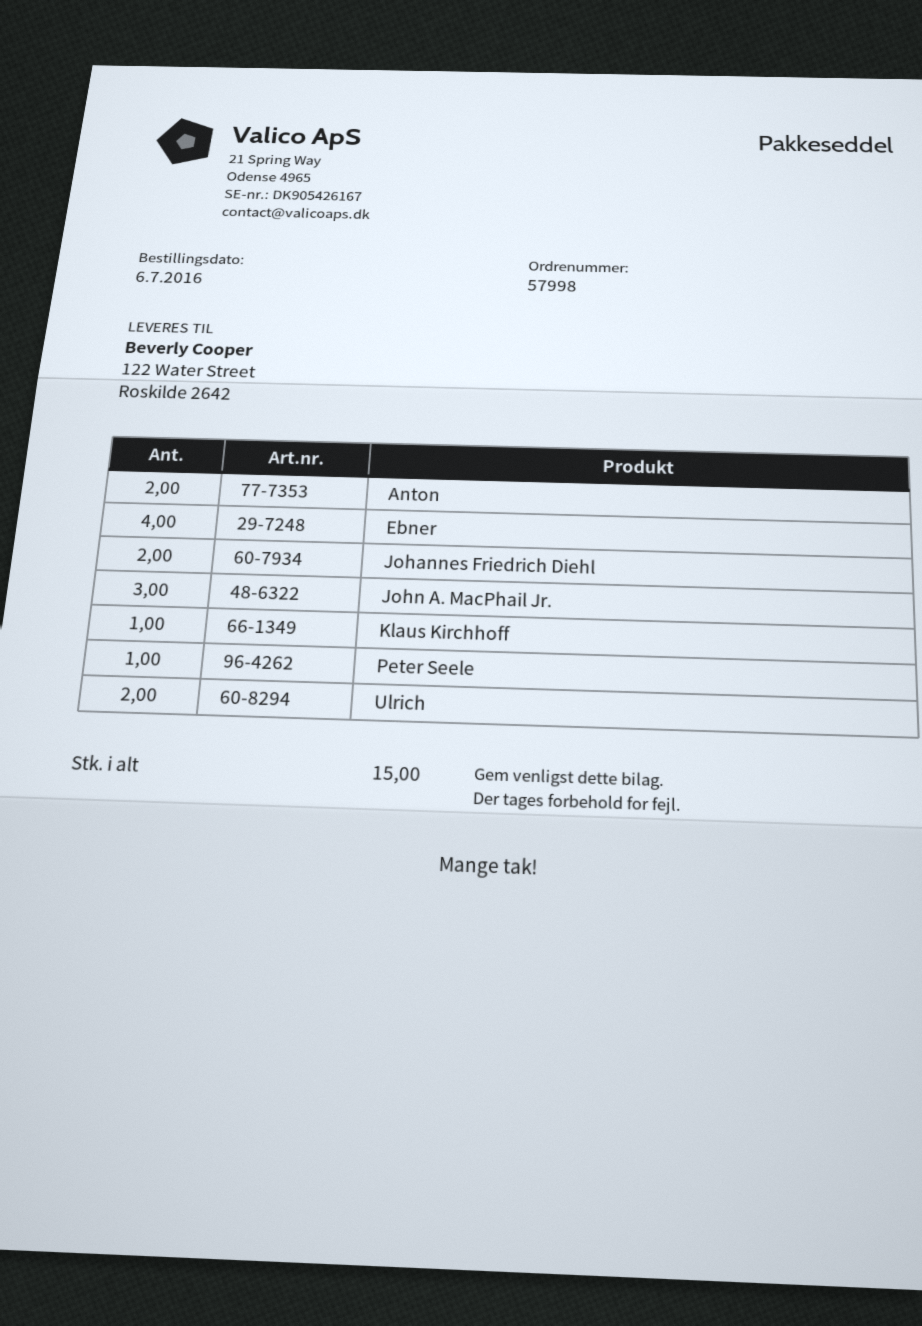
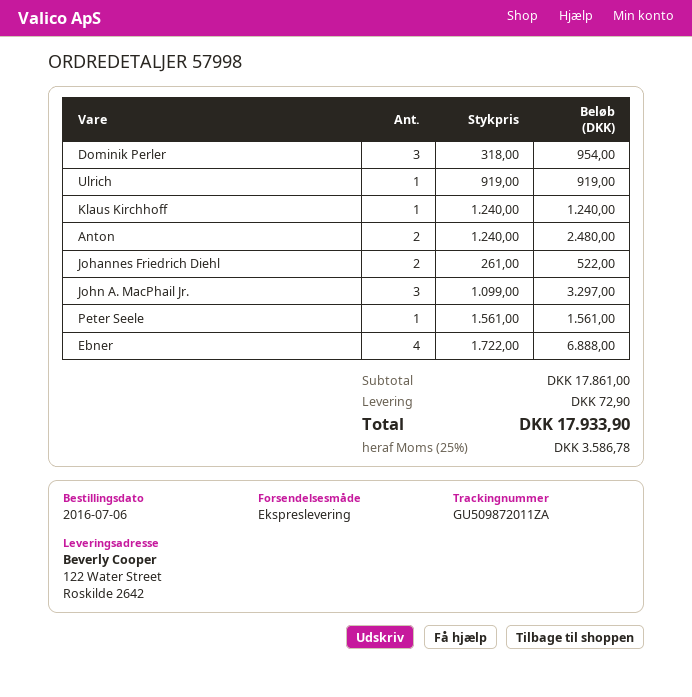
Ulrich: 2 -> 1
Dominik Perler: none -> 3

